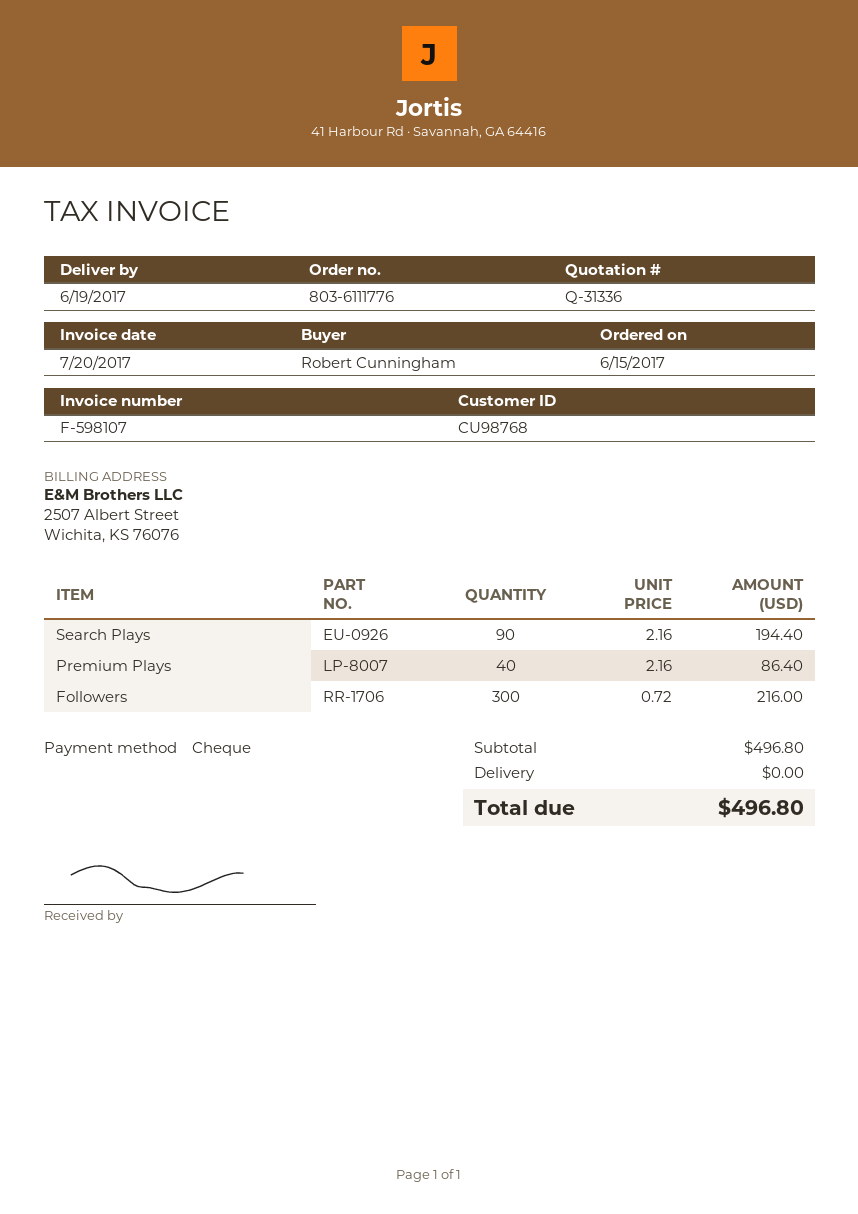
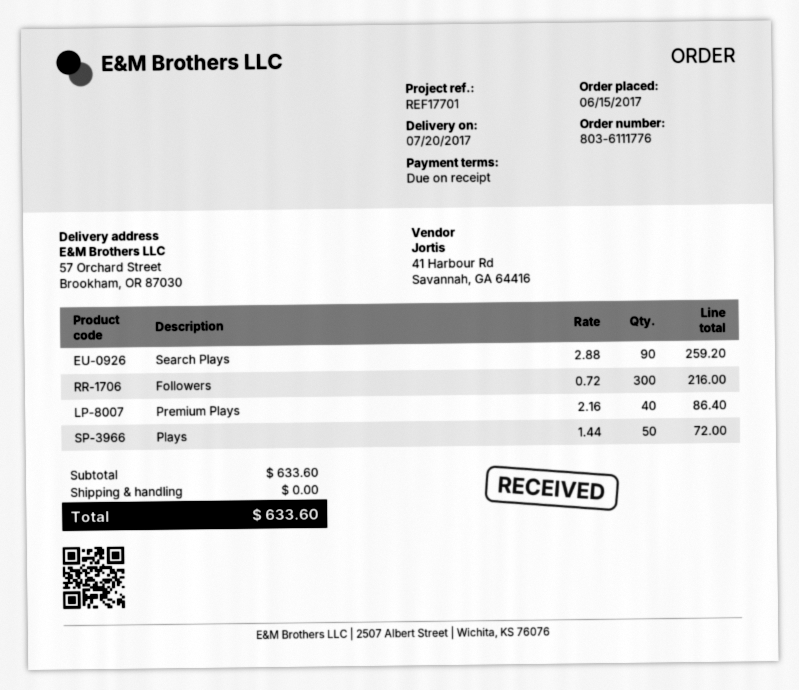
delivery date: 2017-06-19 -> 2017-07-20
Search Plays: 90 x 2.16 = 194.40 -> 90 x 2.88 = 259.20
Plays: none -> 50 x 1.44 = 72.00
subtotal: 496.80 -> 633.60
total: 496.80 -> 633.60

